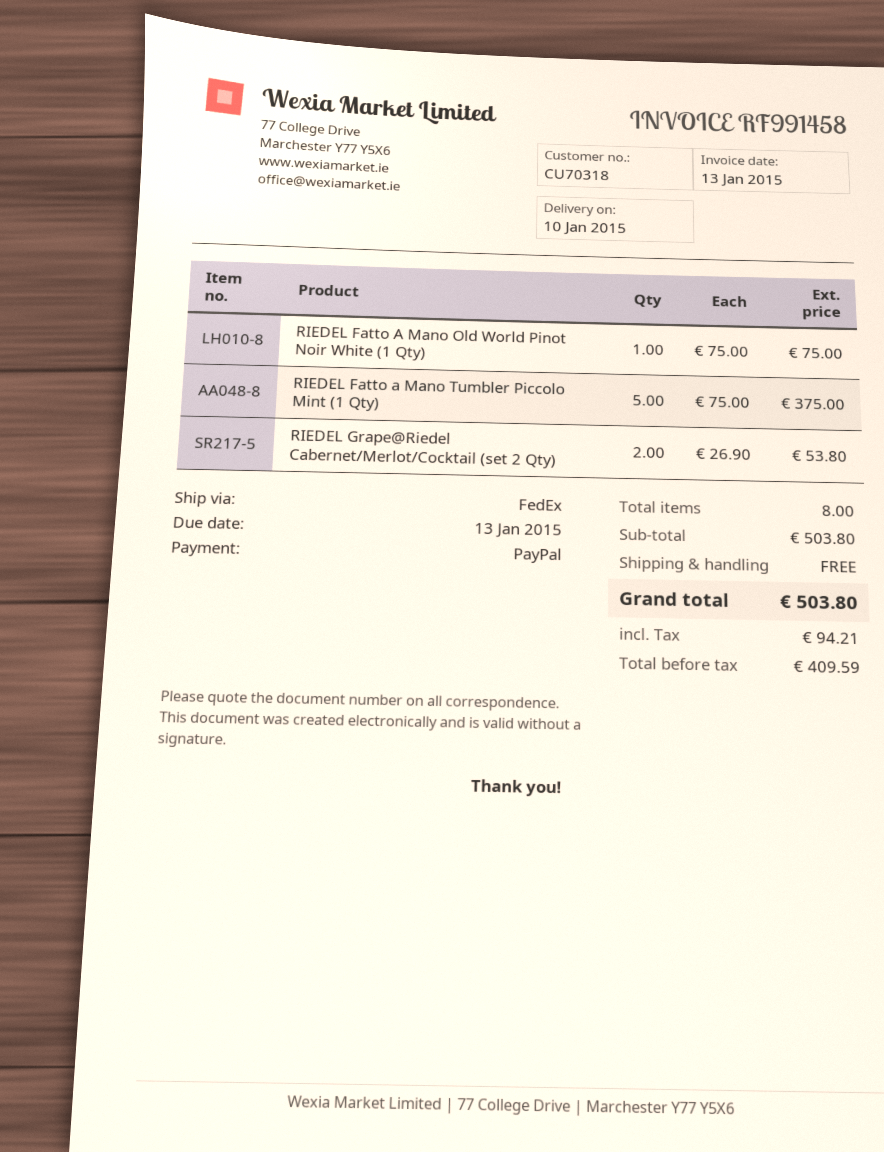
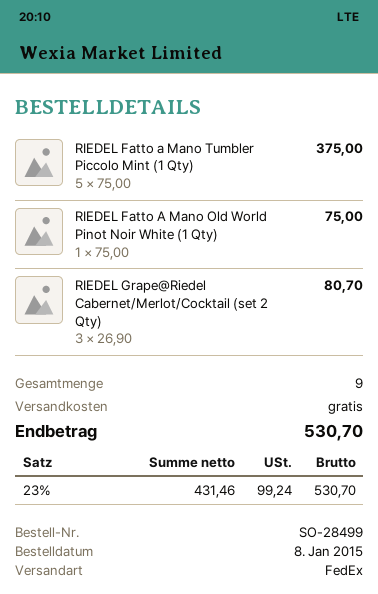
RIEDEL Grape@Riedel Cabernet/Merlot/Cocktail (set 2 Qty): 2 x 26.90 = 53.80 -> 3 x 26.90 = 80.70
total quantity: 8 -> 9
net: 409.59 -> 431.46
tax: 94.21 -> 99.24
total: 503.80 -> 530.70

